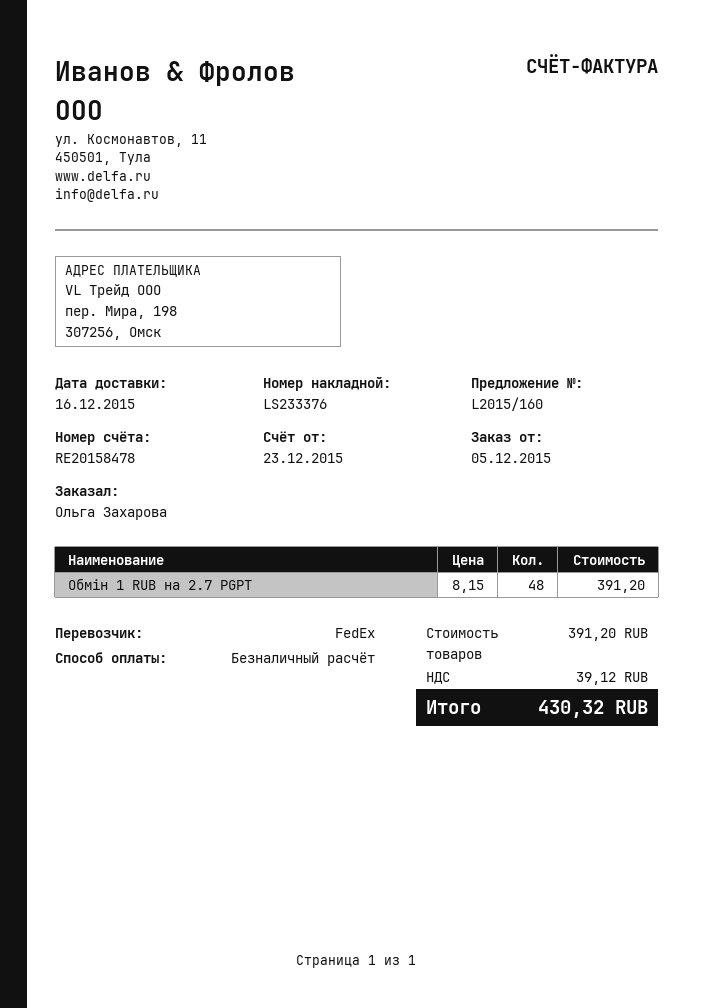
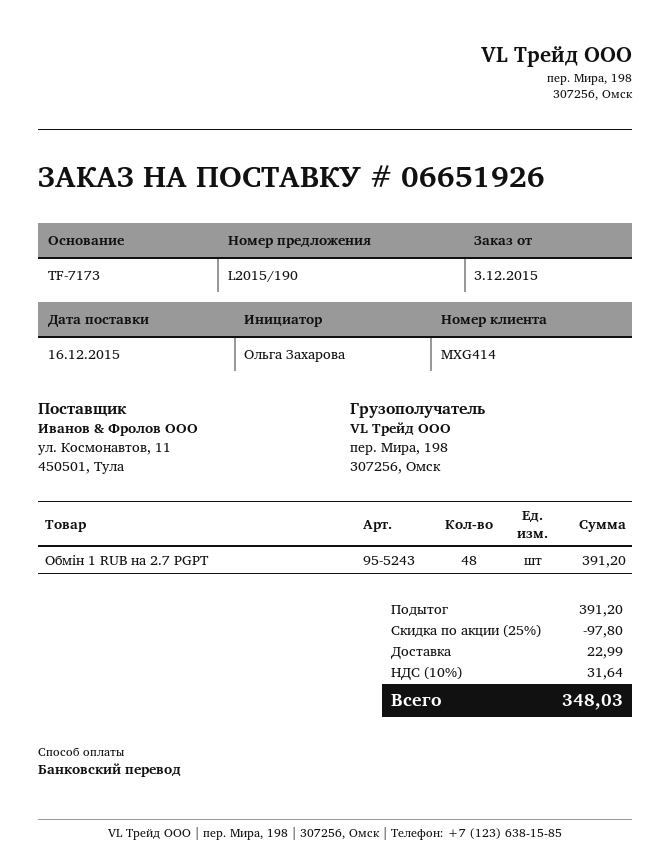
quote number: L2015/160 -> L2015/190
order date: 2015-12-05 -> 2015-12-03
discount: none -> 25% = 97.80
shipping: none -> 22.99
tax: 39.12 -> 31.64
total: 430.32 -> 348.03

